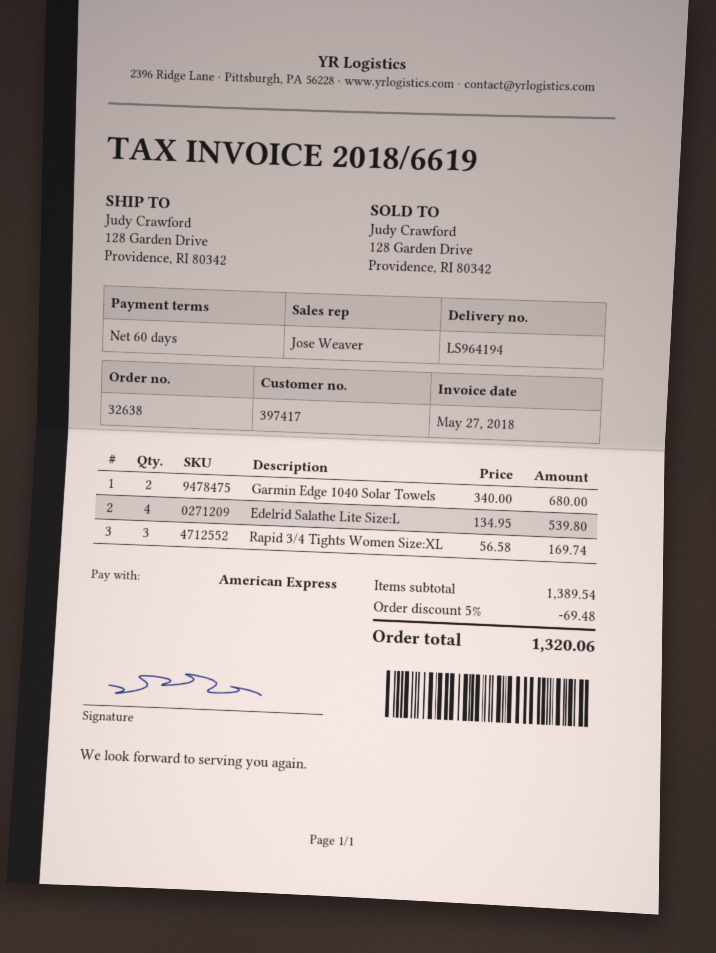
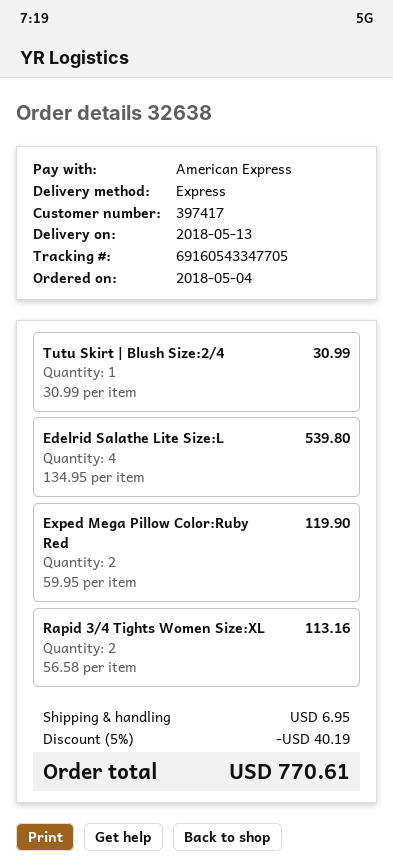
Garmin Edge 1040 Solar Towels: 2 x 340.00 = 680.00 -> none
Rapid 3/4 Tights Women Size:XL: 3 x 56.58 = 169.74 -> 2 x 56.58 = 113.16
Tutu Skirt | Blush Size:2/4: none -> 1 x 30.99 = 30.99
Exped Mega Pillow Color:Ruby Red: none -> 2 x 59.95 = 119.90
discount: 5% = 69.48 -> 5% = 40.19
shipping: none -> 6.95
total: 1320.06 -> 770.61

